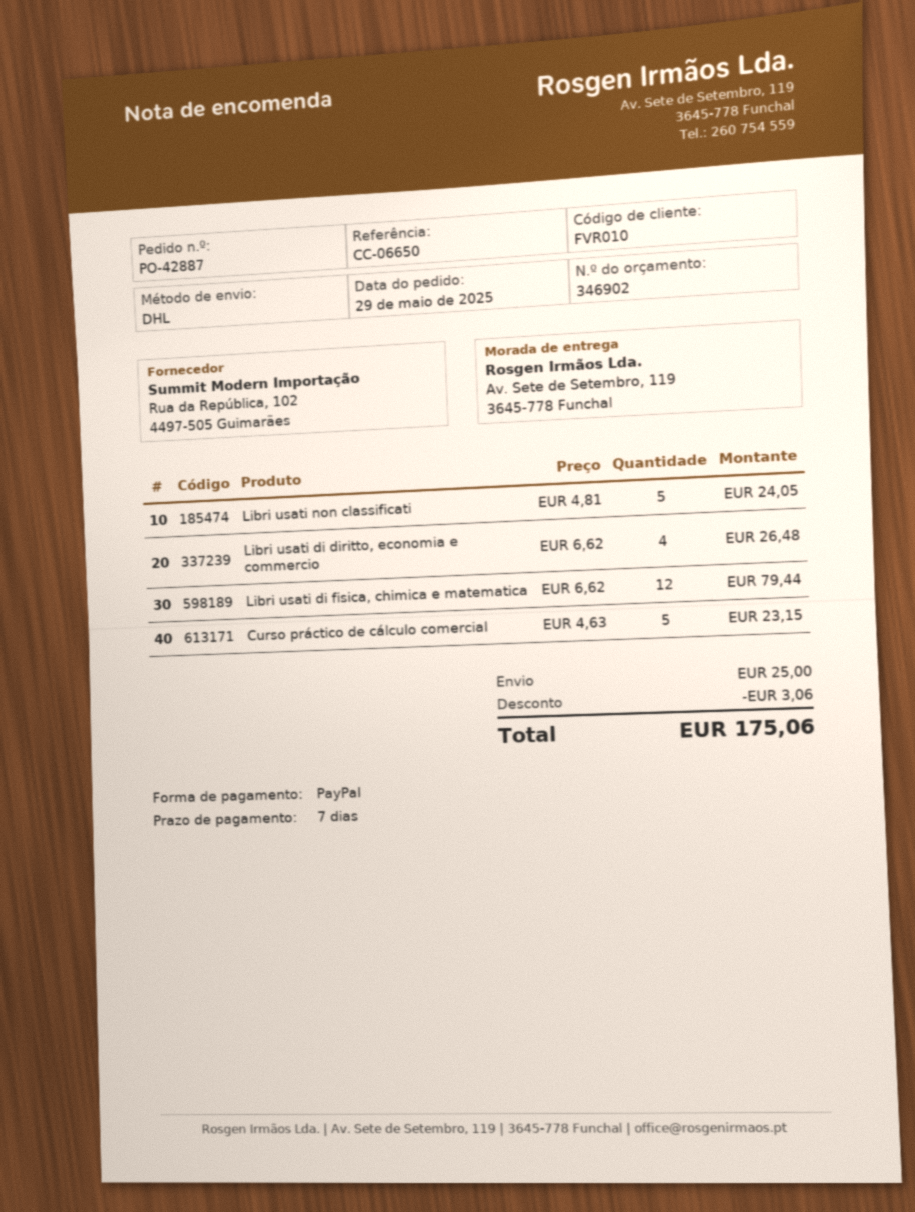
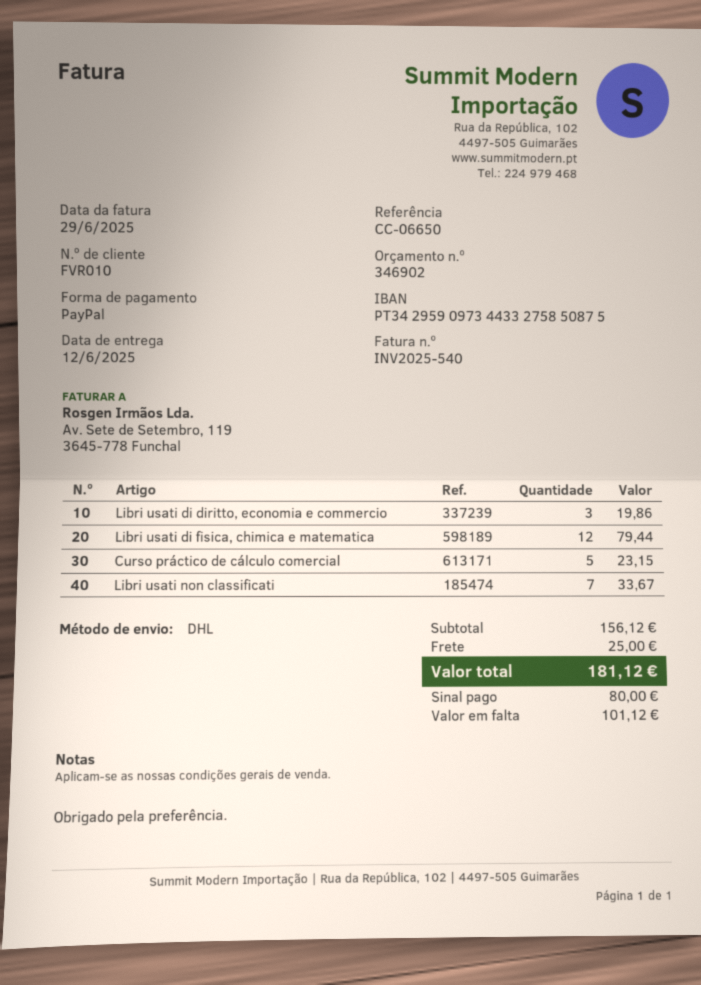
Libri usati non classificati: 5 for 24.05 -> 7 for 33.67
Libri usati di diritto, economia e commercio: 4 for 26.48 -> 3 for 19.86
discount: 3.06 -> none
total: 175.06 -> 181.12

